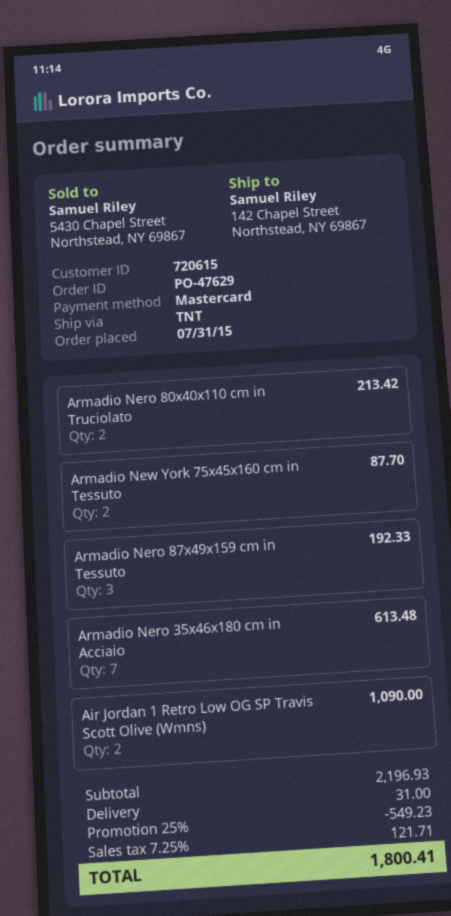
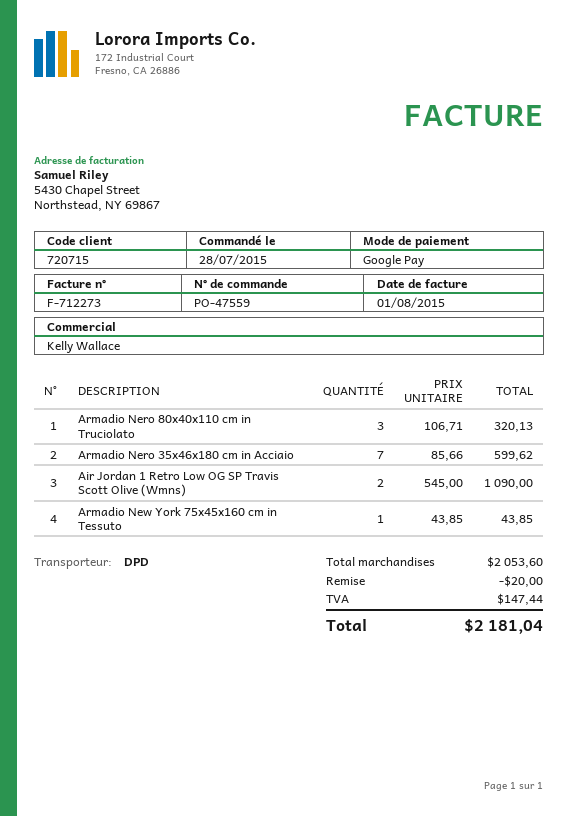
order number: PO-47629 -> PO-47559
order date: 2015-07-31 -> 2015-07-28
customer number: 720615 -> 720715
payment method: Mastercard -> Google Pay
shipping method: TNT -> DPD
Armadio Nero 80x40x110 cm in Truciolato: 2 for 213.42 -> 3 for 320.13
Armadio New York 75x45x160 cm in Tessuto: 2 for 87.70 -> 1 for 43.85
Armadio Nero 87x49x159 cm in Tessuto: 3 for 192.33 -> none
Armadio Nero 35x46x180 cm in Acciaio: 7 for 613.48 -> 7 for 599.62
subtotal: 2196.93 -> 2053.60
discount: 549.23 -> 20.00
shipping: 31.00 -> none
tax: 121.71 -> 147.44
total: 1800.41 -> 2181.04

